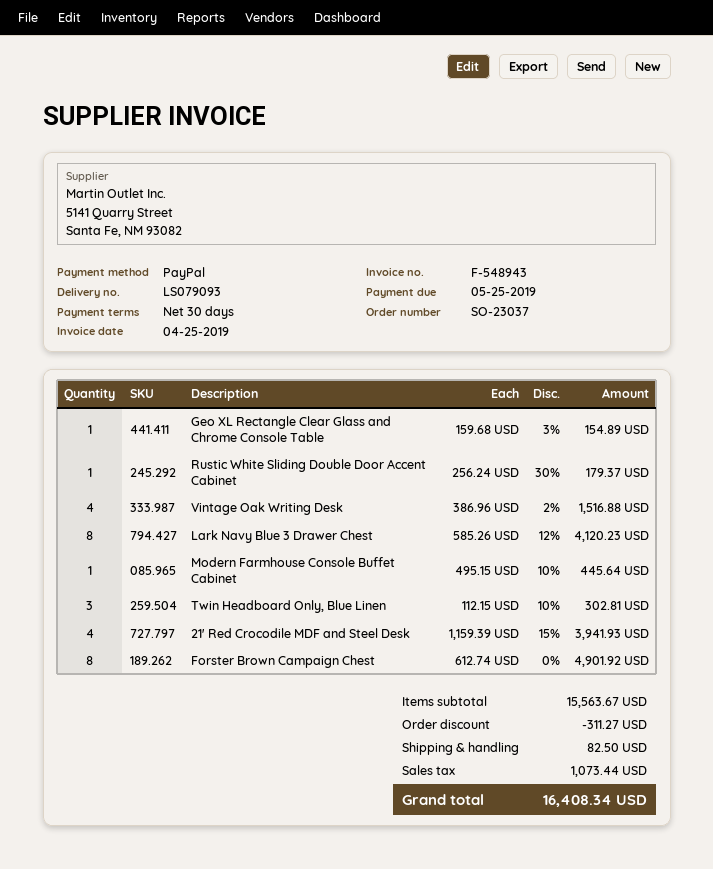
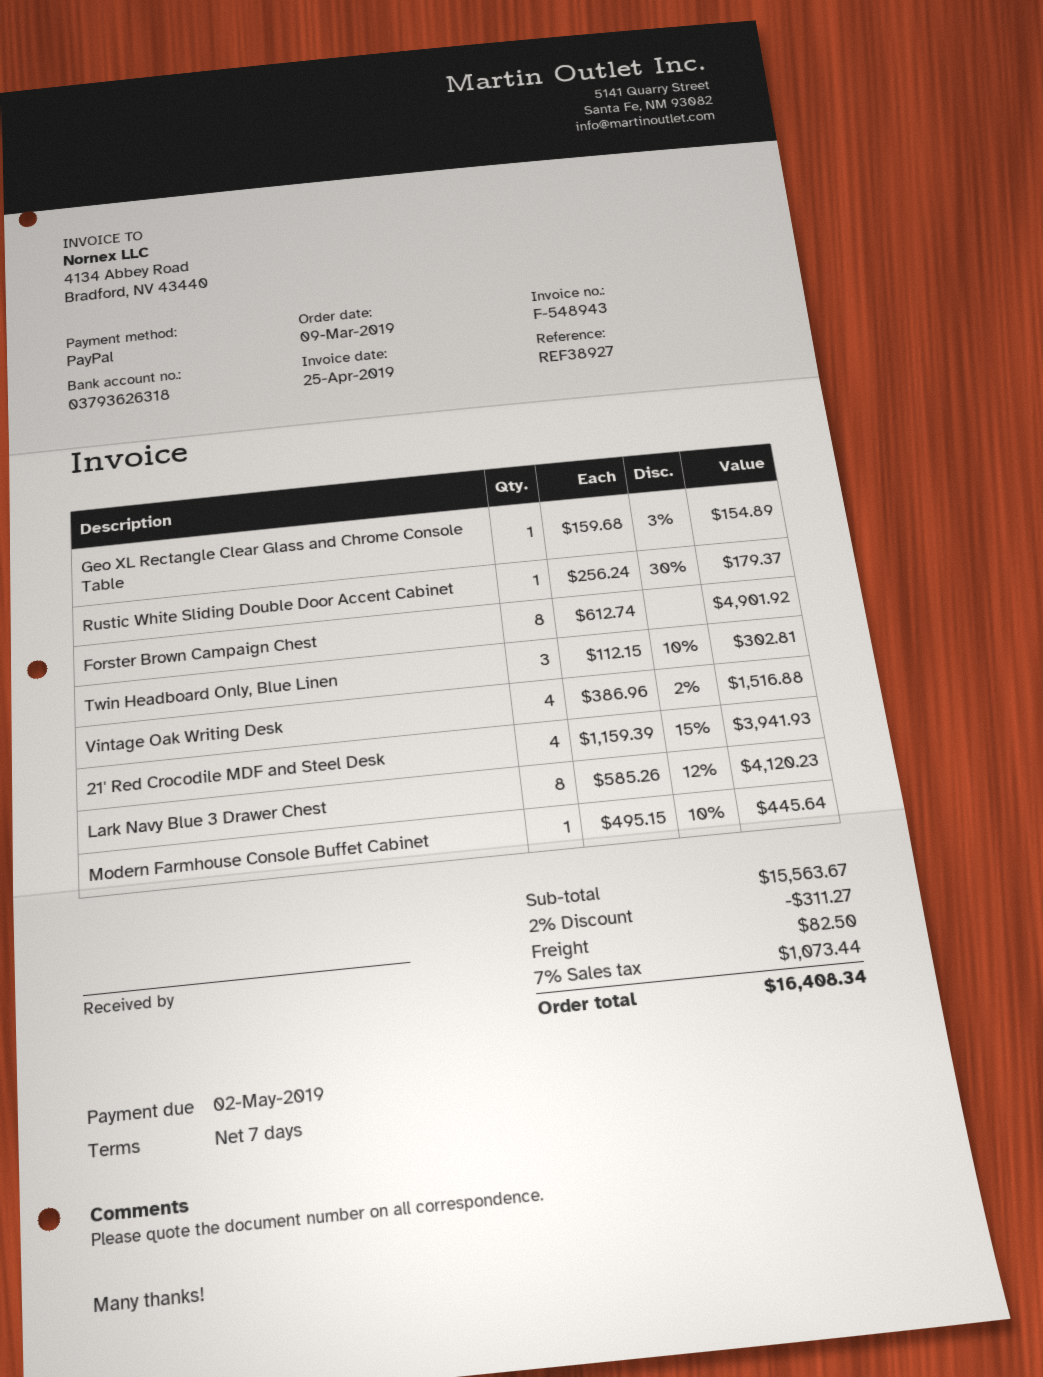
payment terms: 30 days -> 7 days
due date: 2019-05-25 -> 2019-05-02

